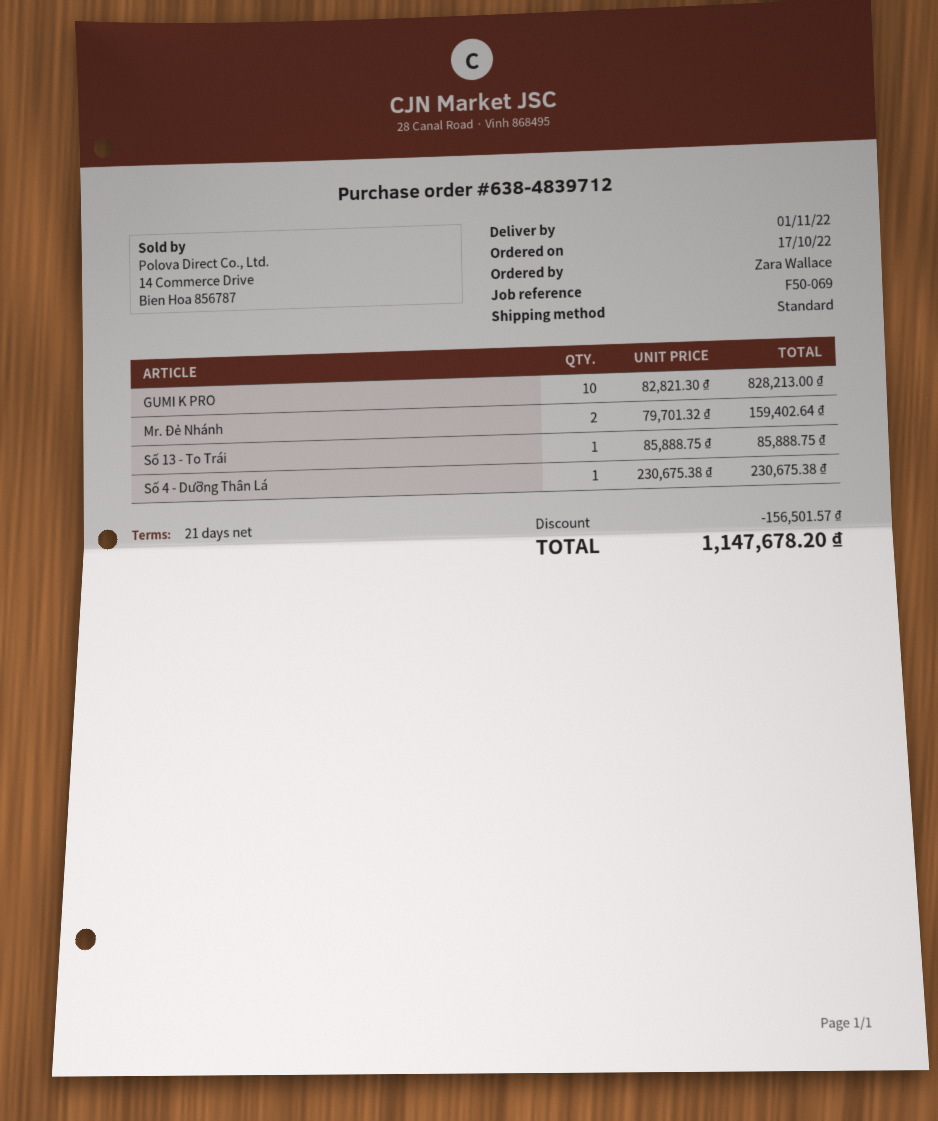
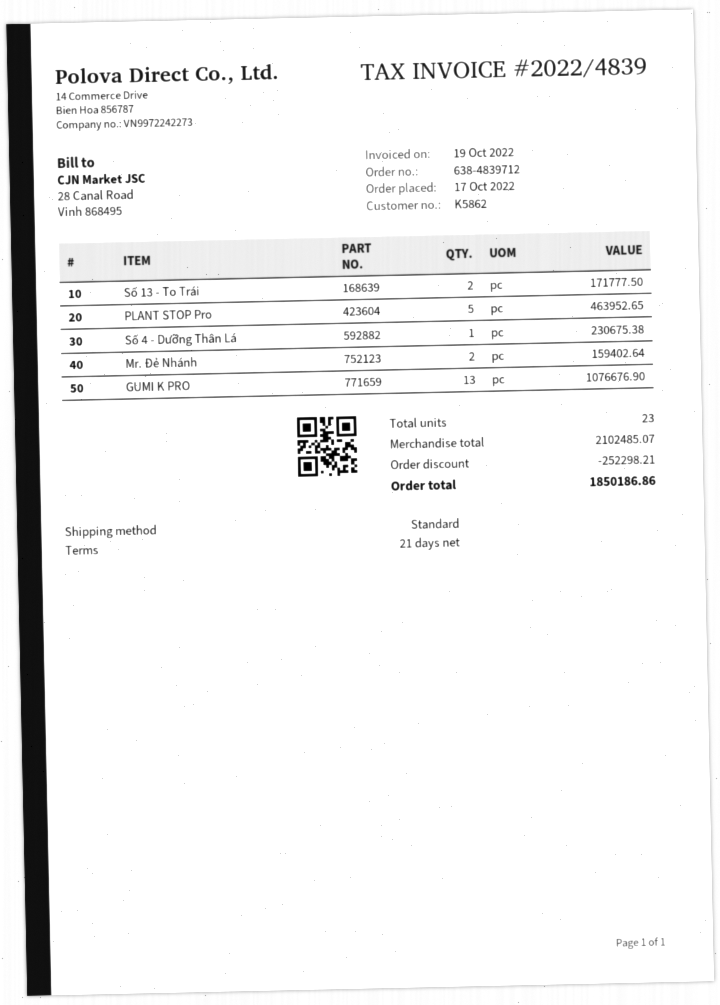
GUMI K PRO: 10 for 828213.00 -> 13 for 1076676.90
Số 13 - To Trái: 1 for 85888.75 -> 2 for 171777.50
PLANT STOP Pro: none -> 5 for 463952.65
discount: 156501.57 -> 252298.21
total: 1147678.20 -> 1850186.86

